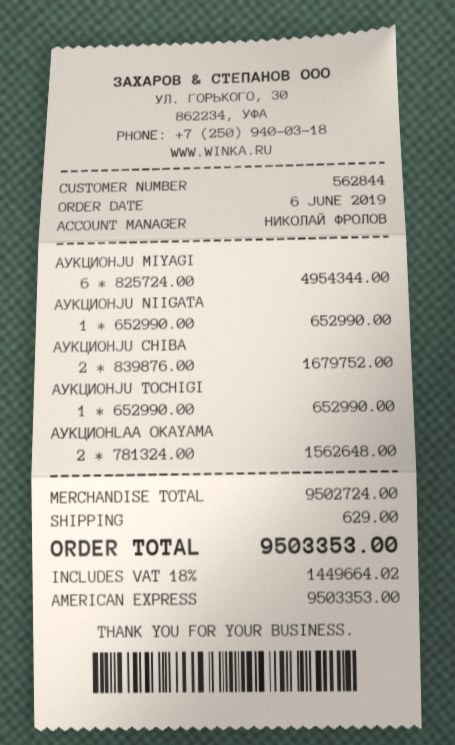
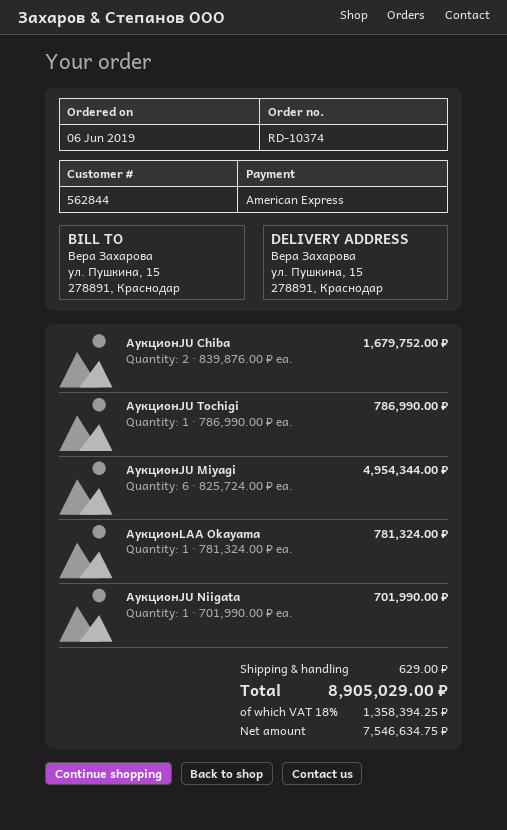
АУКЦИОНJU NIIGATA: 1 x 652990.00 = 652990.00 -> 1 x 701990.00 = 701990.00
АУКЦИОНJU TOCHIGI: 1 x 652990.00 = 652990.00 -> 1 x 786990.00 = 786990.00
АУКЦИОНLAA OKAYAMA: 2 x 781324.00 = 1562648.00 -> 1 x 781324.00 = 781324.00
tax: 18% = 1449664.02 -> 18% = 1358394.25
total: 9503353.00 -> 8905029.00

